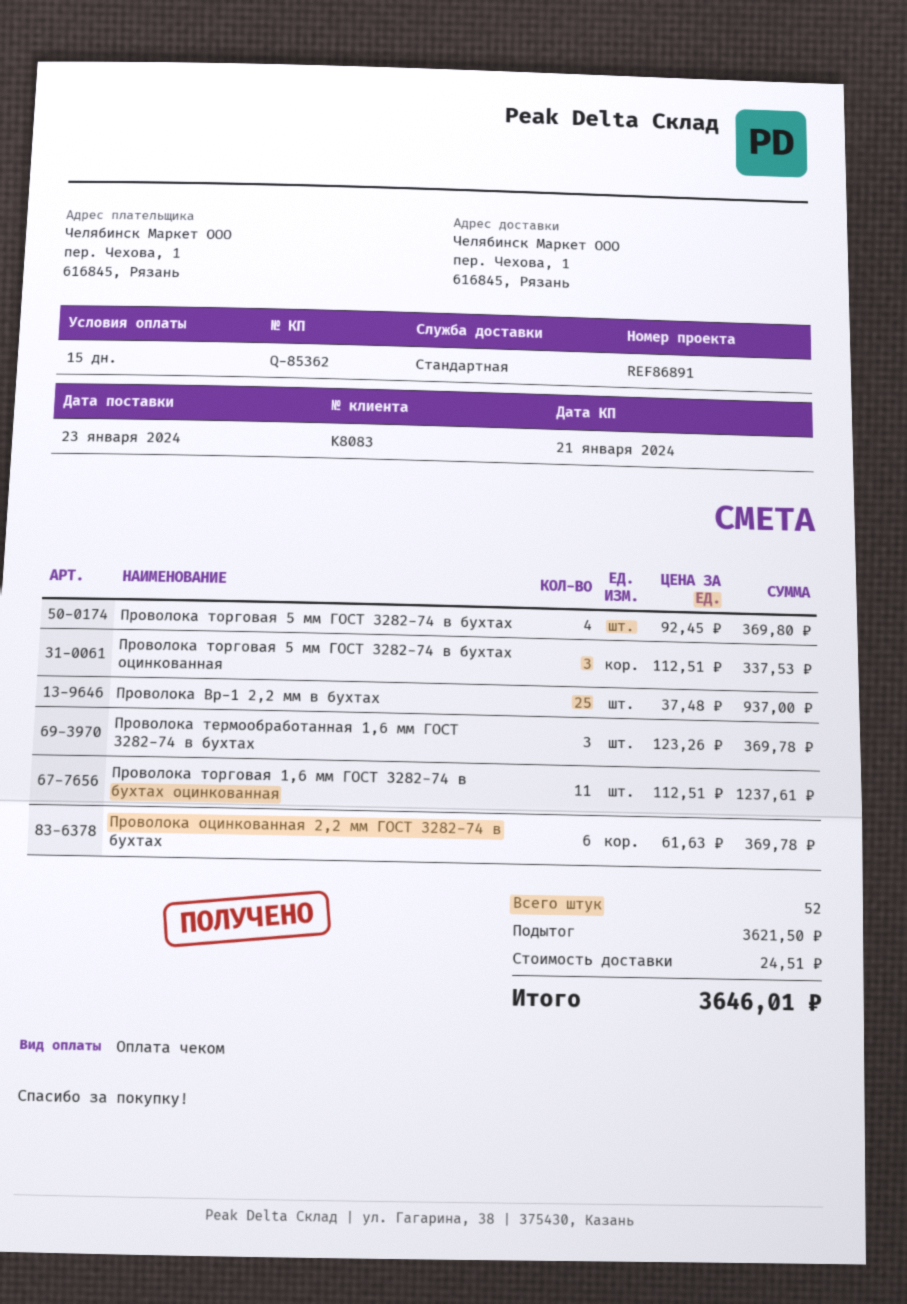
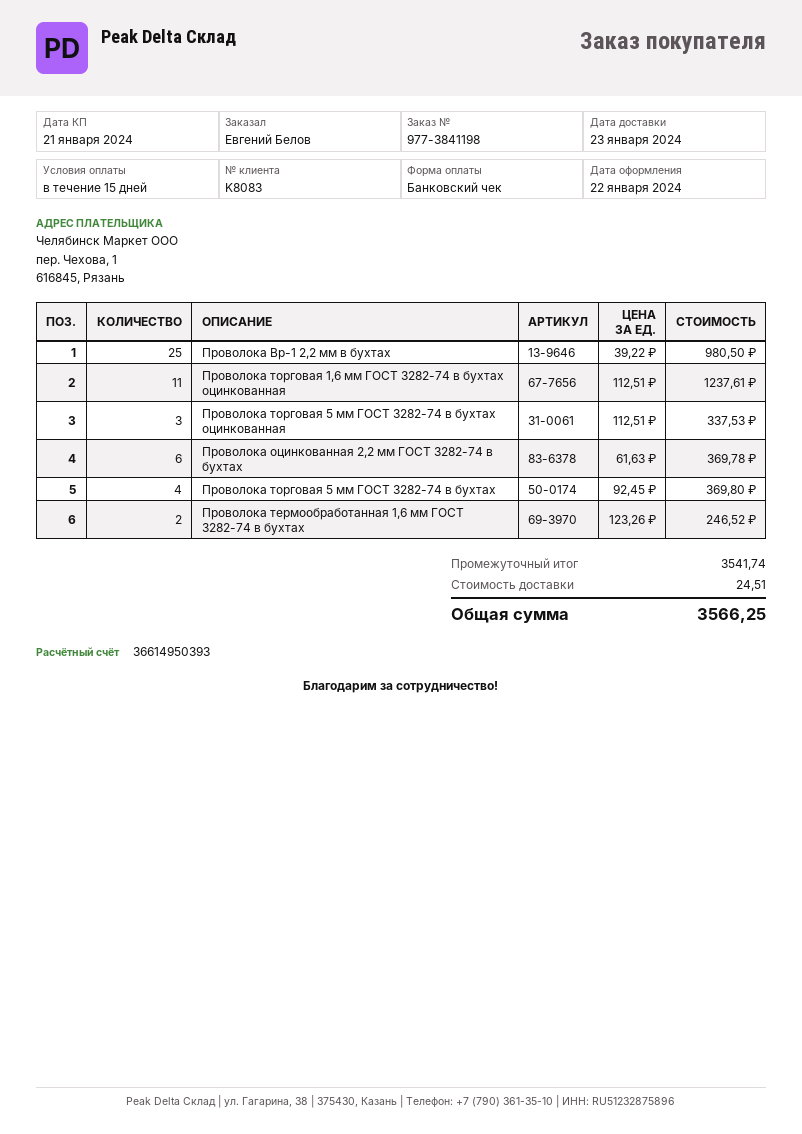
Проволока Вр-1 2,2 мм в бухтах: 25 x 37.48 = 937.00 -> 25 x 39.22 = 980.50
Проволока термообработанная 1,6 мм ГОСТ 3282-74 в бухтах: 3 x 123.26 = 369.78 -> 2 x 123.26 = 246.52
subtotal: 3621.50 -> 3541.74
total: 3646.01 -> 3566.25

